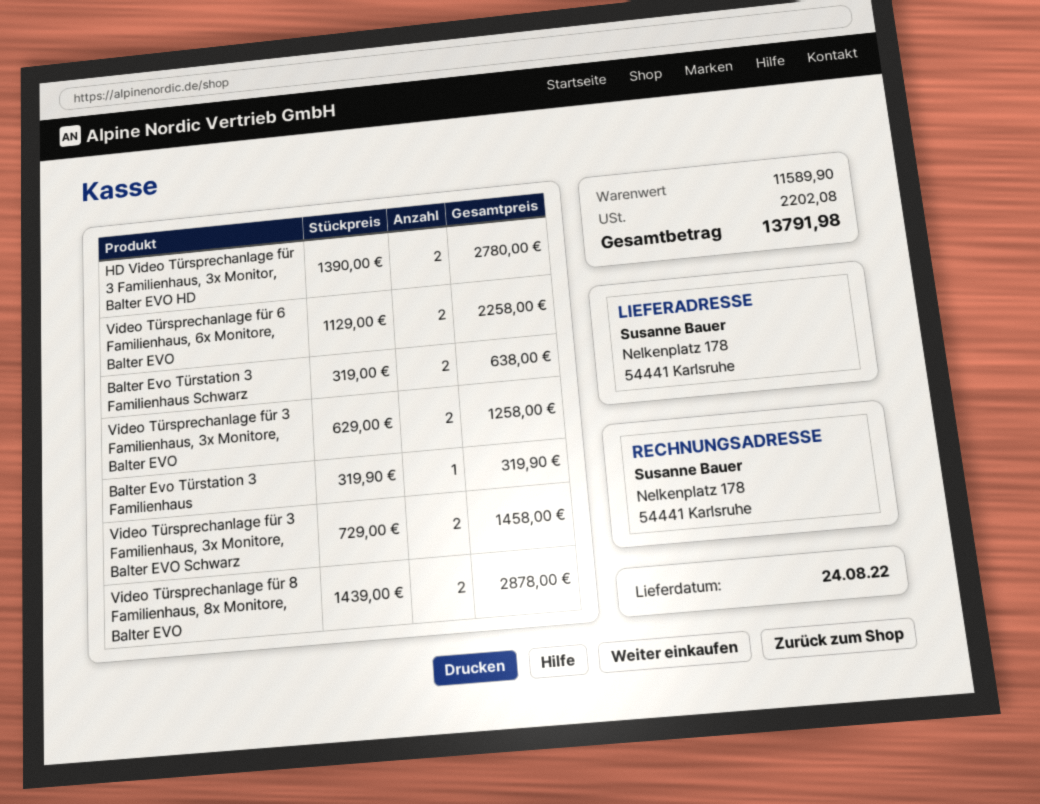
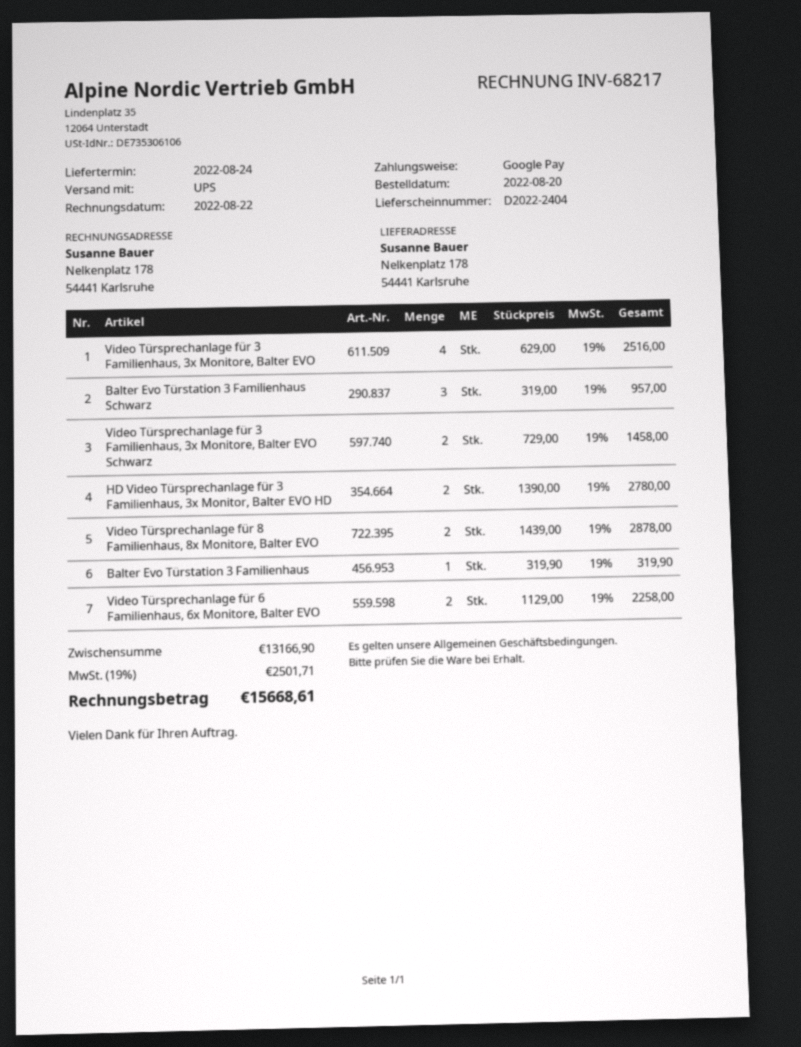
Balter Evo Türstation 3 Familienhaus Schwarz: 2 x 319.00 = 638.00 -> 3 x 319.00 = 957.00
Video Türsprechanlage für 3 Familienhaus, 3x Monitore, Balter EVO: 2 x 629.00 = 1258.00 -> 4 x 629.00 = 2516.00
subtotal: 11589.90 -> 13166.90
tax: 2202.08 -> 2501.71
total: 13791.98 -> 15668.61

